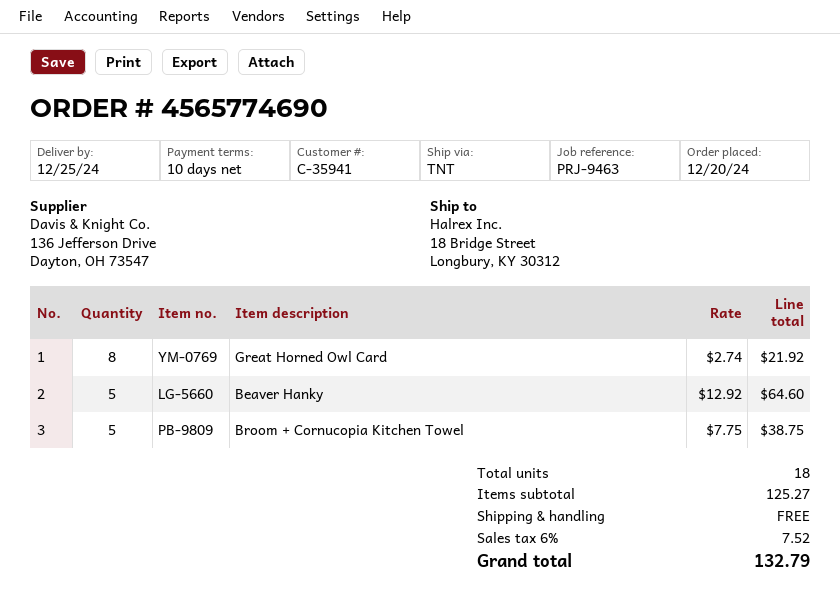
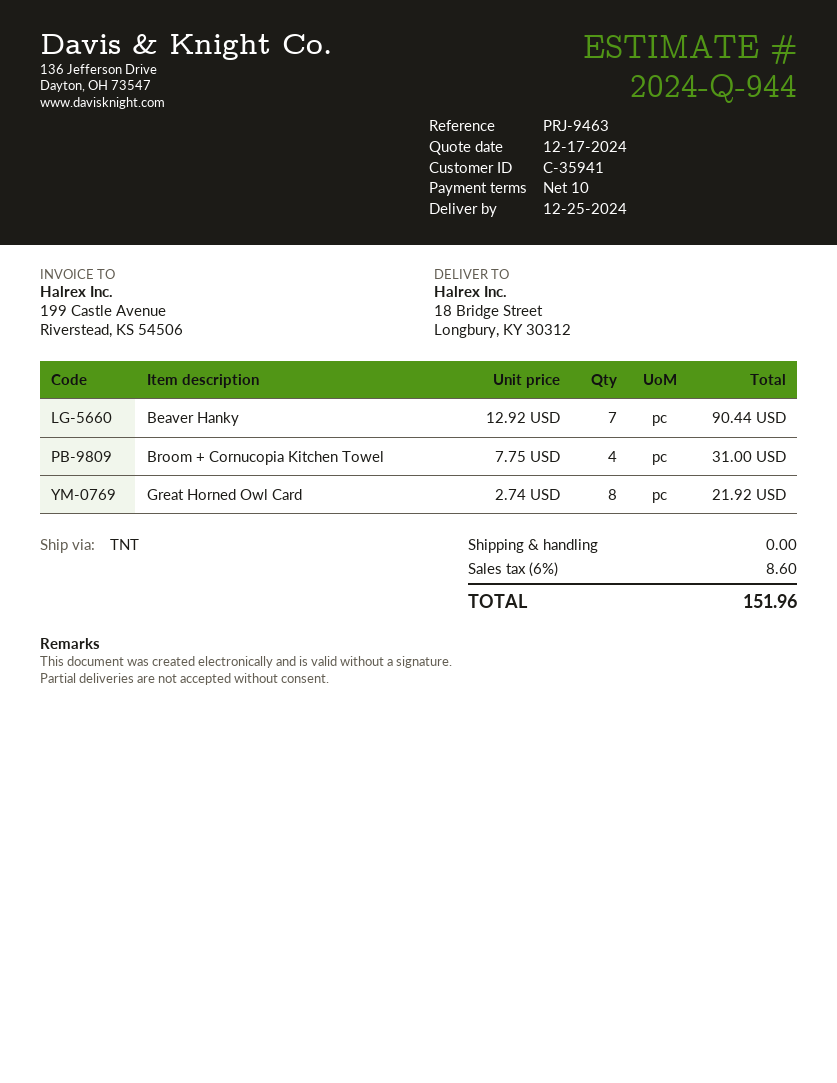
Beaver Hanky: 5 x 12.92 = 64.60 -> 7 x 12.92 = 90.44
Broom + Cornucopia Kitchen Towel: 5 x 7.75 = 38.75 -> 4 x 7.75 = 31.00
tax: 6% = 7.52 -> 6% = 8.60
total: 132.79 -> 151.96

